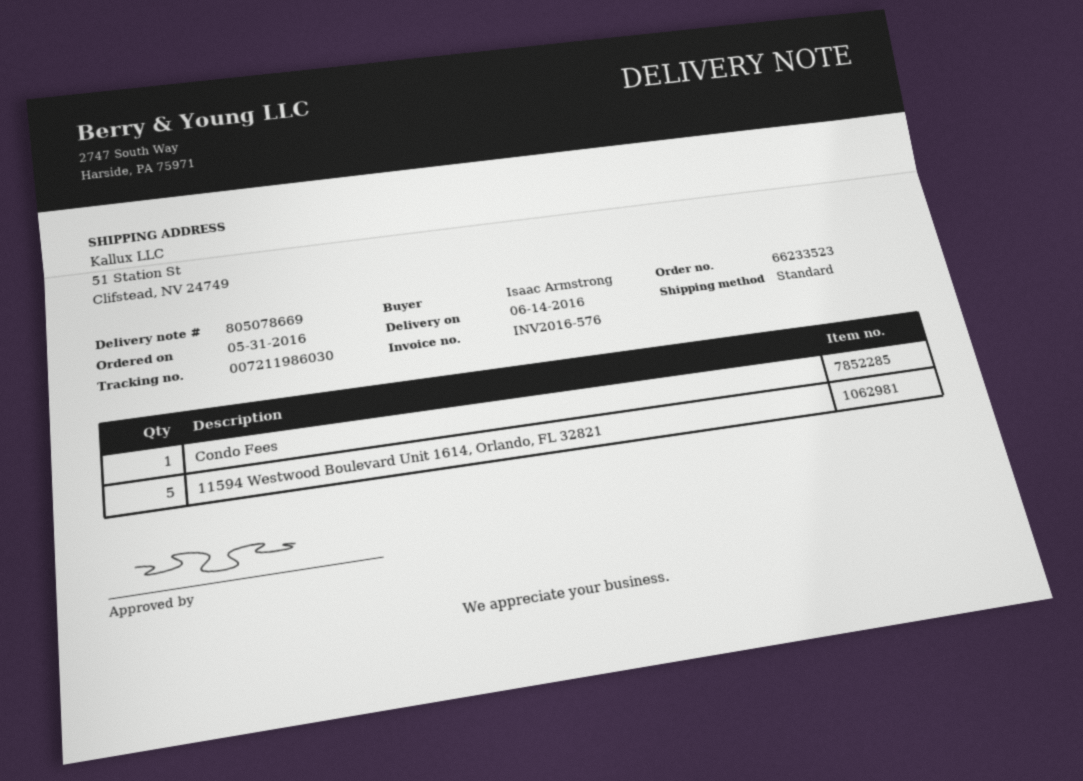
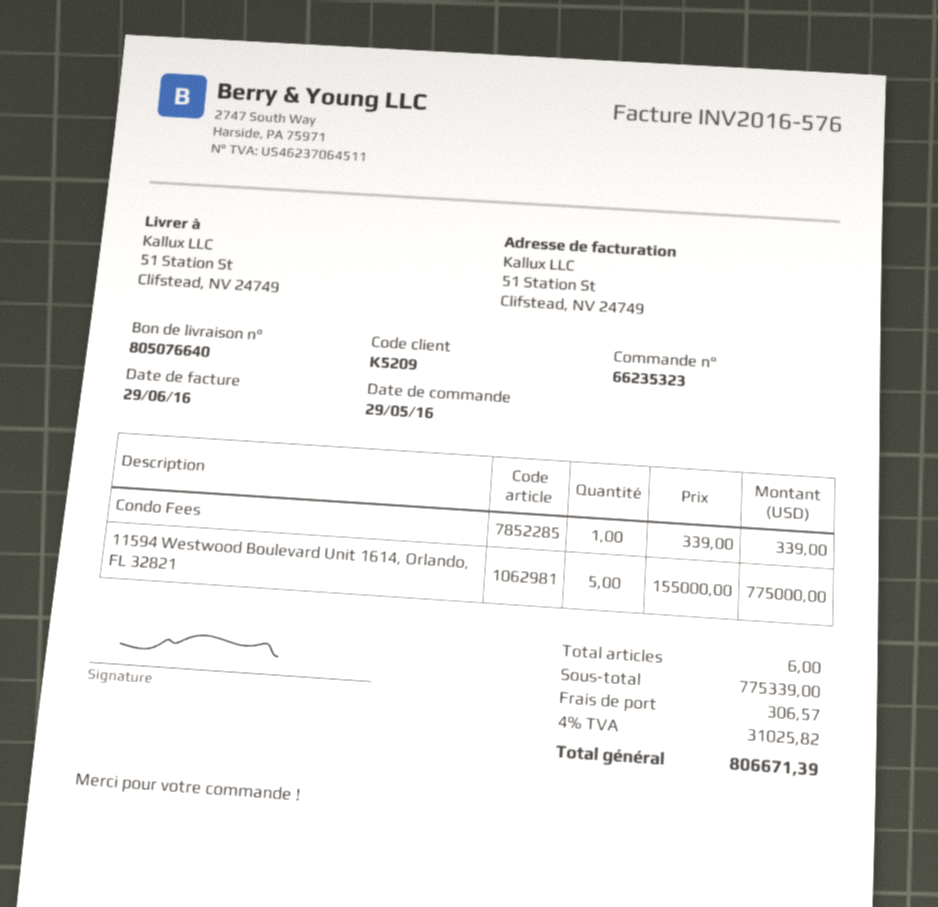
order number: 66233523 -> 66235323
order date: 2016-05-31 -> 2016-05-29
delivery note number: 805078669 -> 805076640

